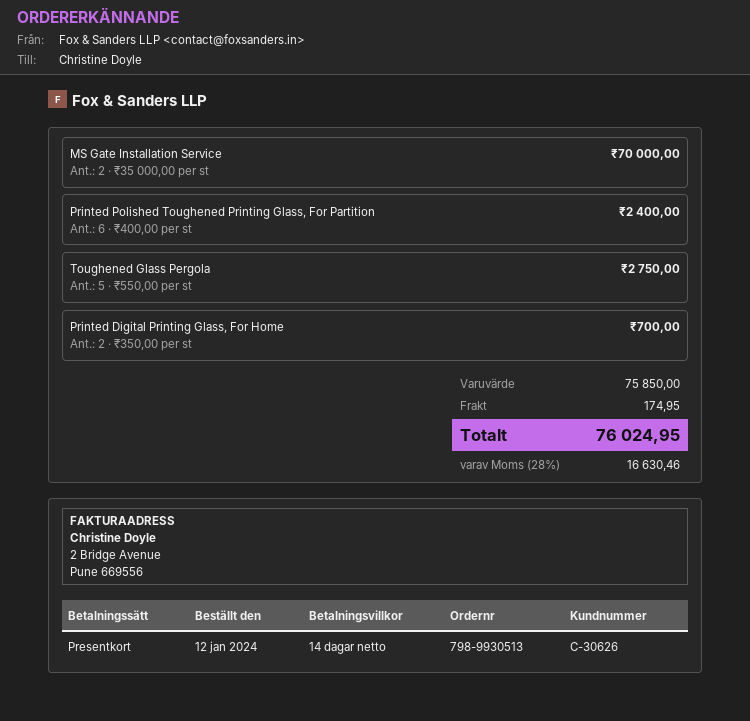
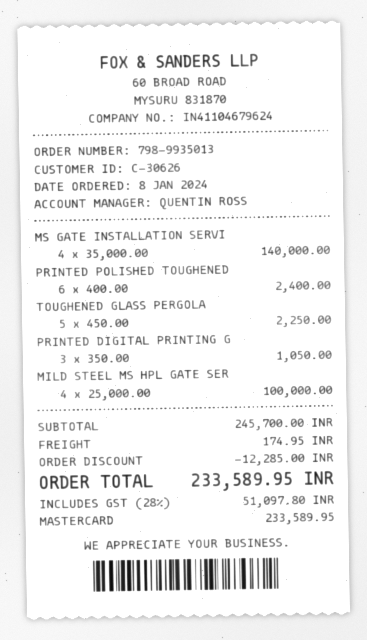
order number: 798-9930513 -> 798-9935013
order date: 2024-01-12 -> 2024-01-08
payment method: gift card -> Mastercard
MS Gate Installation Service: 2 x 35000.00 = 70000.00 -> 4 x 35000.00 = 140000.00
Toughened Glass Pergola: 5 x 550.00 = 2750.00 -> 5 x 450.00 = 2250.00
Printed Digital Printing Glass, For Home: 2 x 350.00 = 700.00 -> 3 x 350.00 = 1050.00
MILD STEEL MS HPL GATE SER: none -> 4 x 25000.00 = 100000.00
subtotal: 75850.00 -> 245700.00
discount: none -> 12285.00
tax: 28% = 16630.46 -> 28% = 51097.80
total: 76024.95 -> 233589.95

